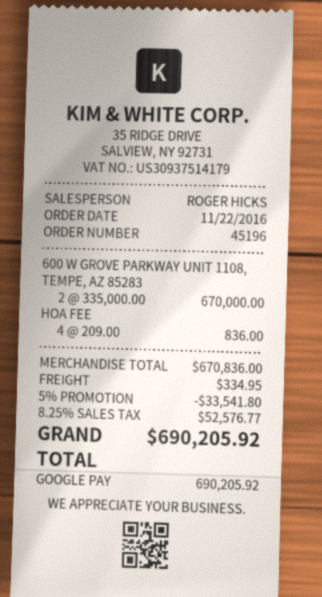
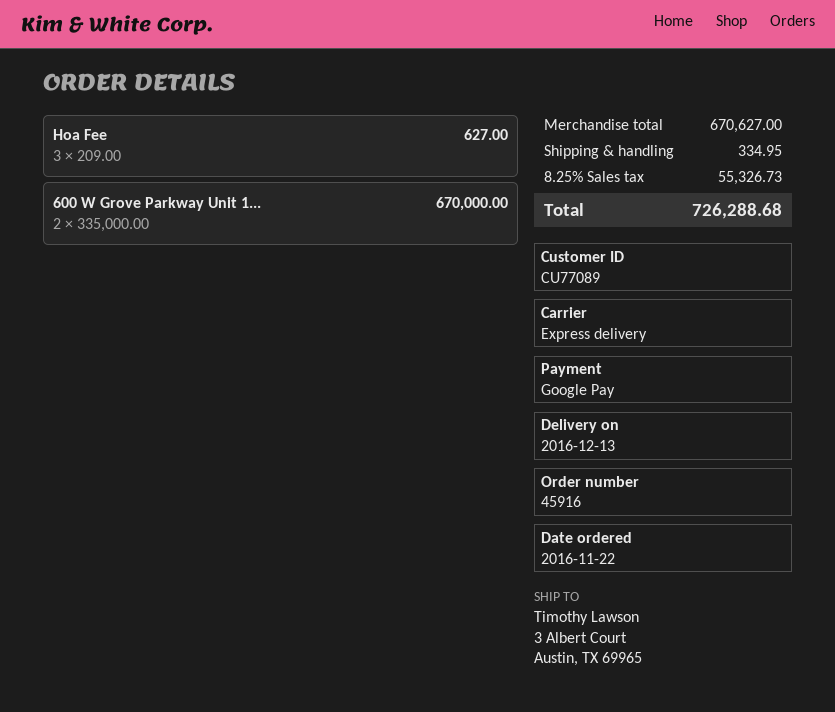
order number: 45196 -> 45916
HOA FEE: 4 x 209.00 = 836.00 -> 3 x 209.00 = 627.00
subtotal: 670836.00 -> 670627.00
discount: 5% = 33541.80 -> none
tax: 8.25% = 52576.77 -> 8.25% = 55326.73
total: 690205.92 -> 726288.68

